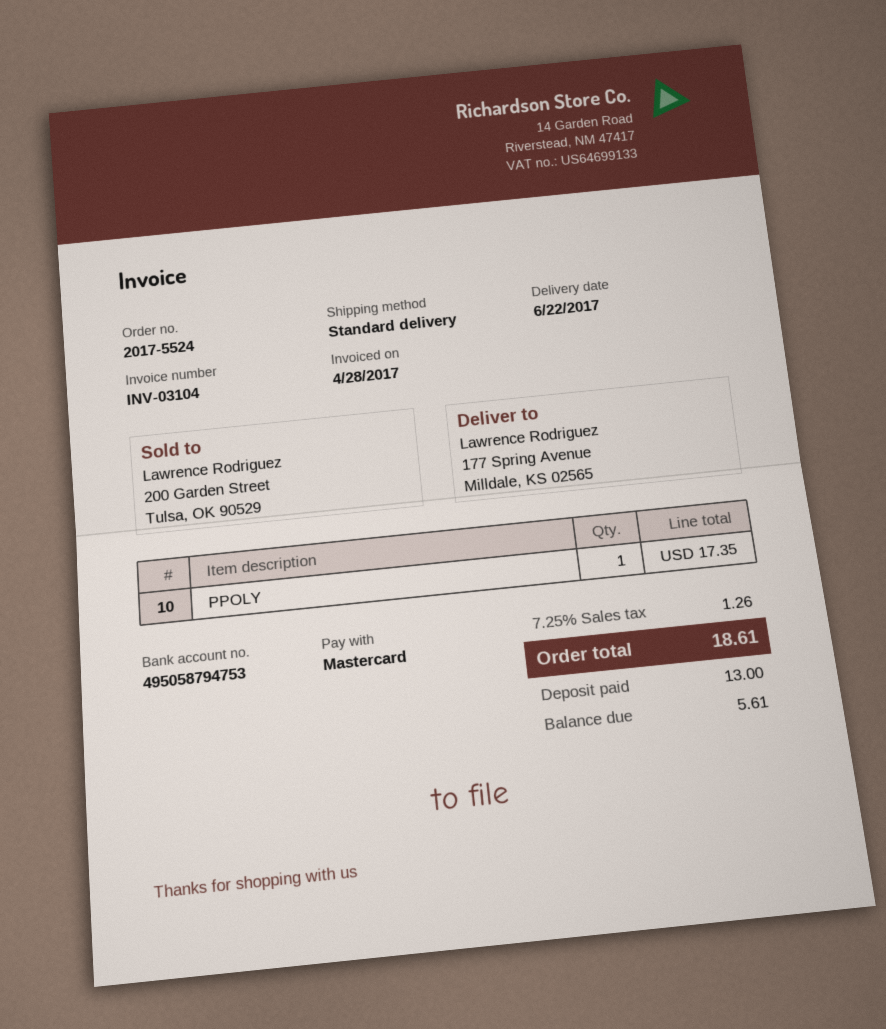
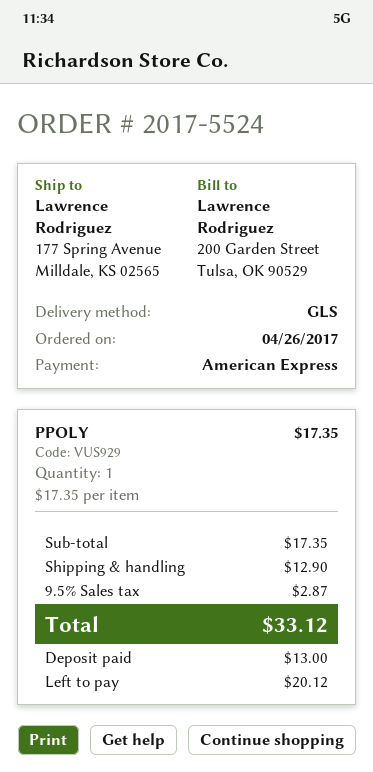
payment method: Mastercard -> American Express
shipping method: standard -> GLS
shipping: none -> 12.90
tax: 7.25% = 1.26 -> 9.5% = 2.87
total: 18.61 -> 33.12
balance: 5.61 -> 20.12

